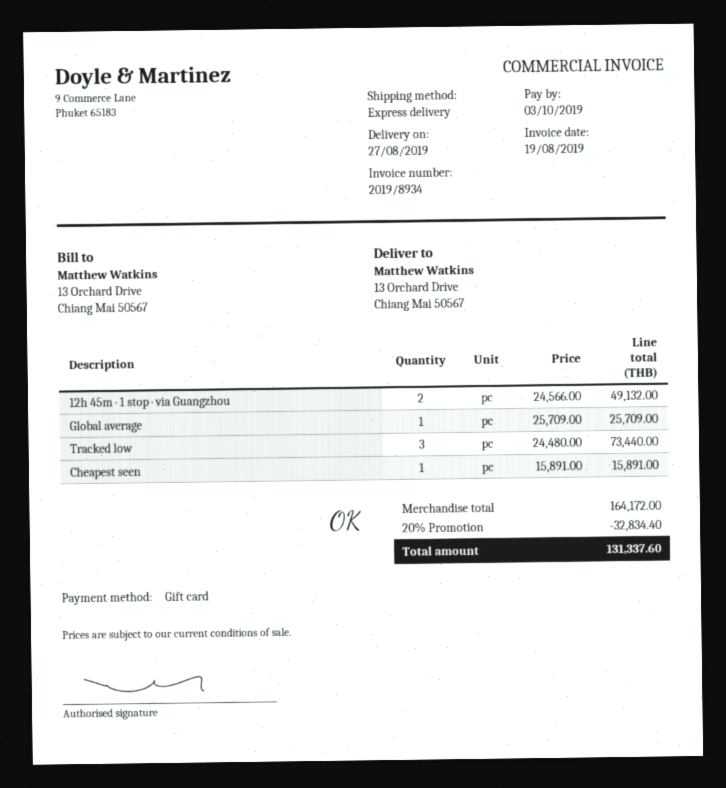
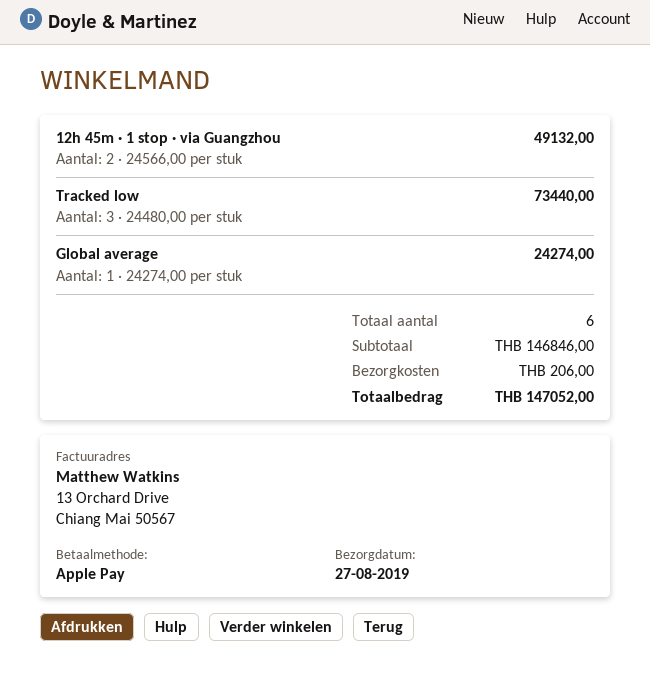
payment method: gift card -> Apple Pay
Global average: 1 x 25709.00 = 25709.00 -> 1 x 24274.00 = 24274.00
Cheapest seen: 1 x 15891.00 = 15891.00 -> none
subtotal: 164172.00 -> 146846.00
discount: 20% = 32834.40 -> none
shipping: none -> 206.00
total: 131337.60 -> 147052.00

